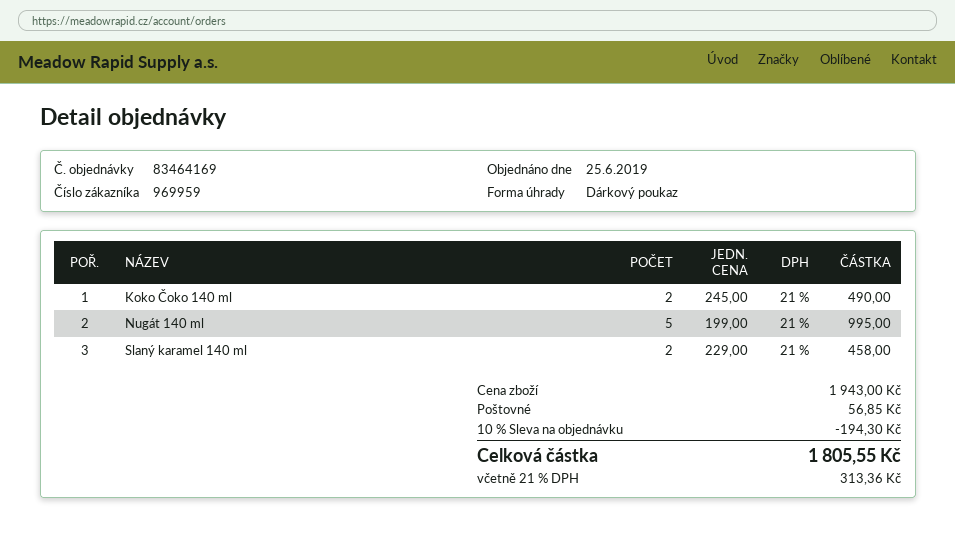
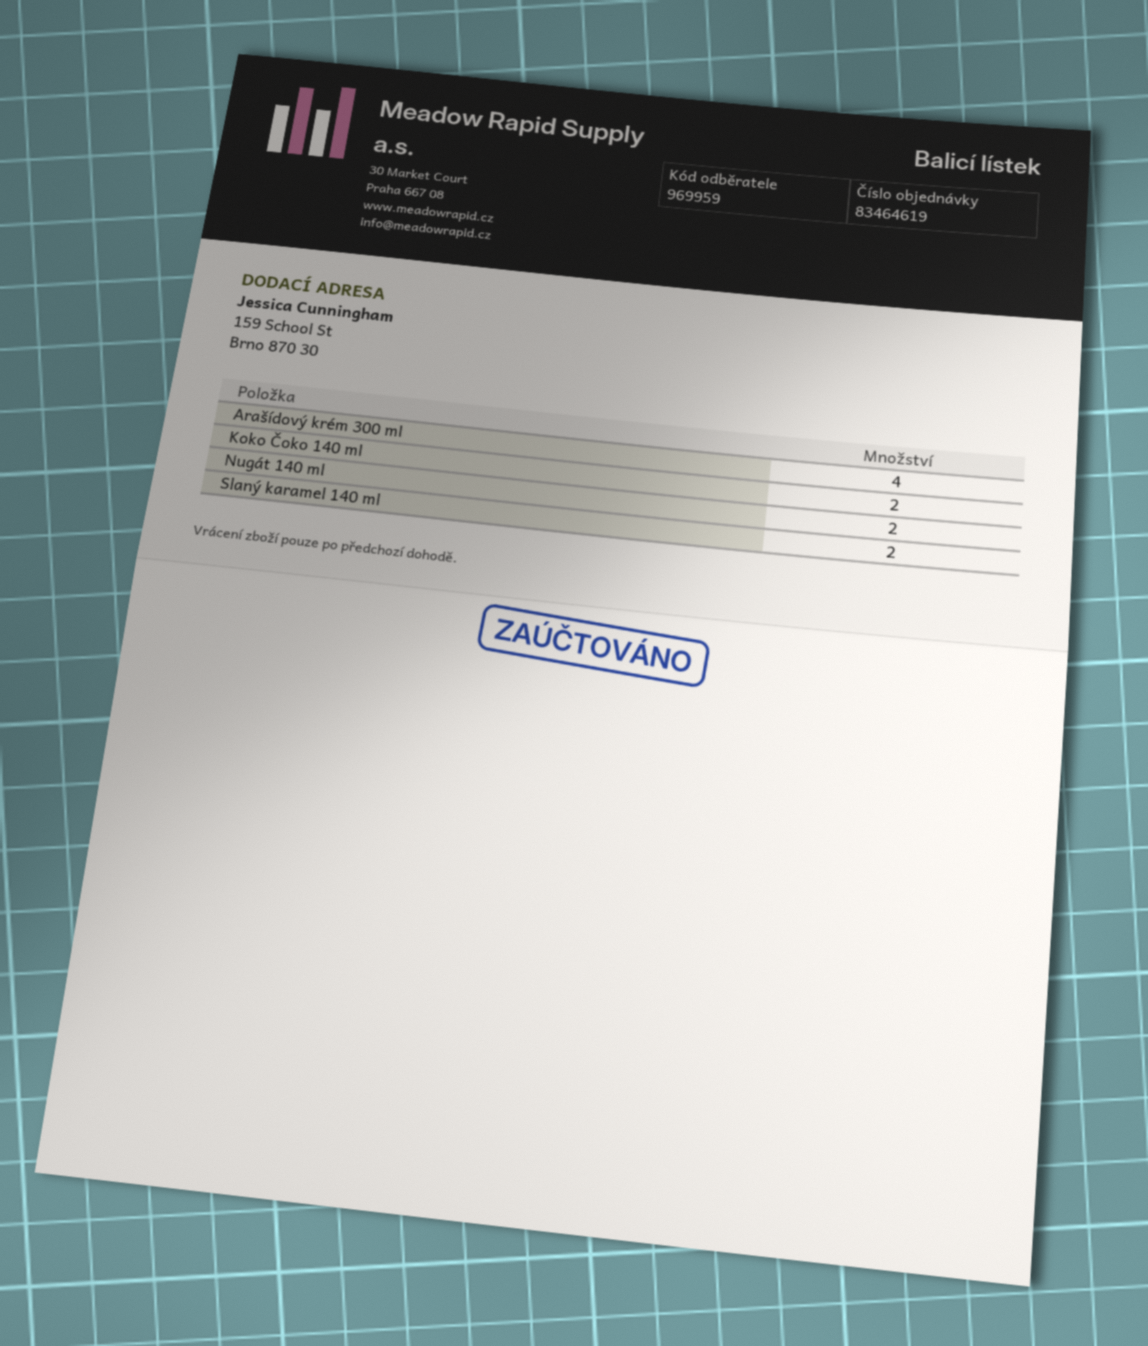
order number: 83464169 -> 83464619
Nugát 140 ml: 5 -> 2
Arašídový krém 300 ml: none -> 4

